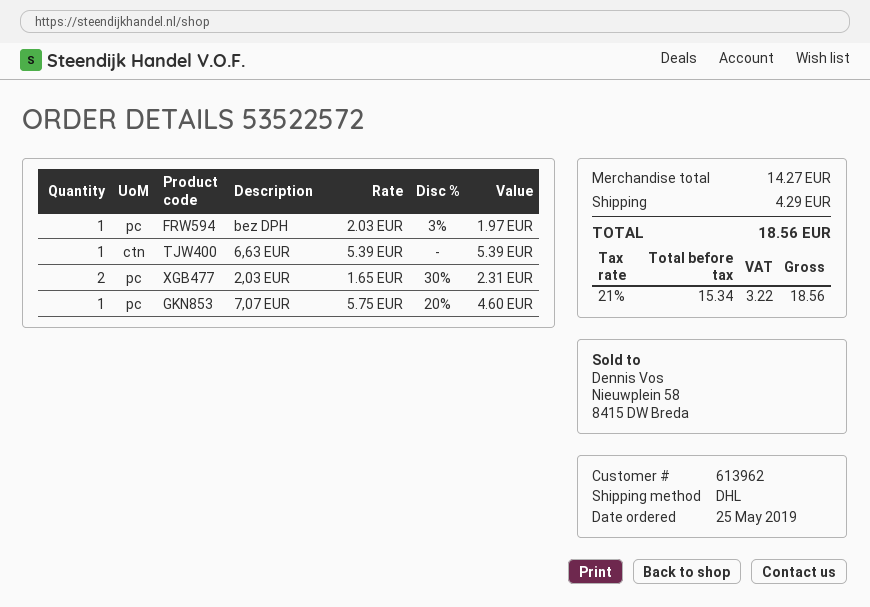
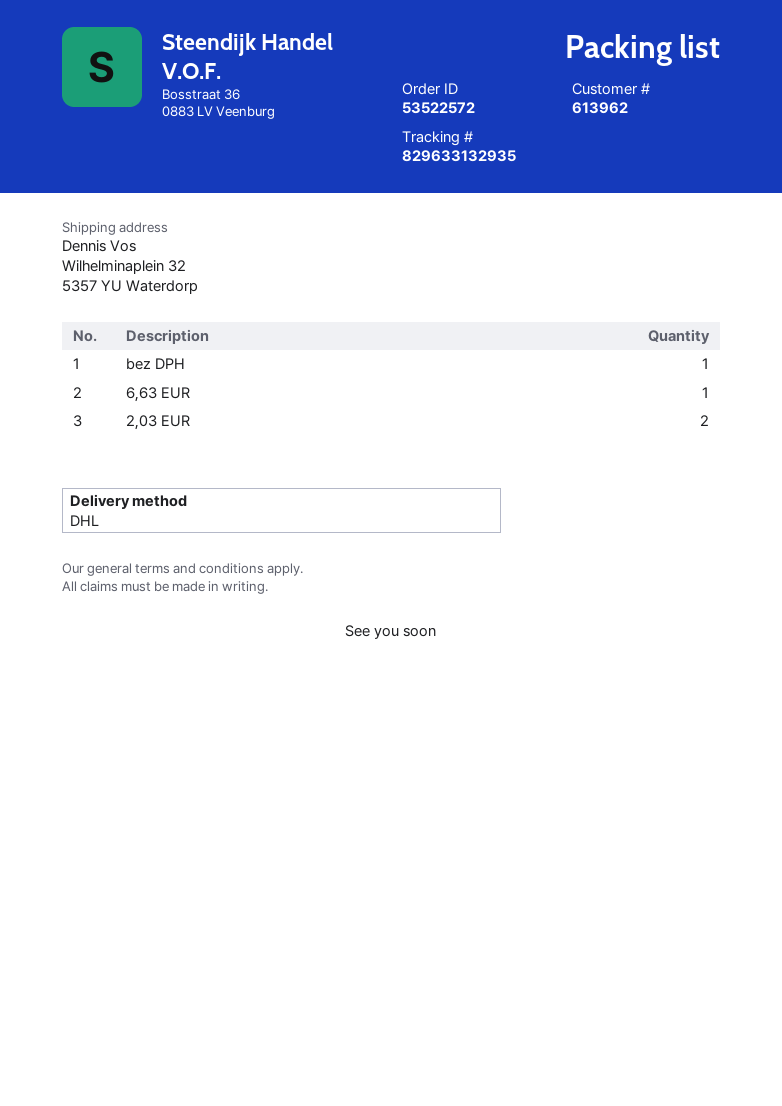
7,07 EUR: 1 -> none

